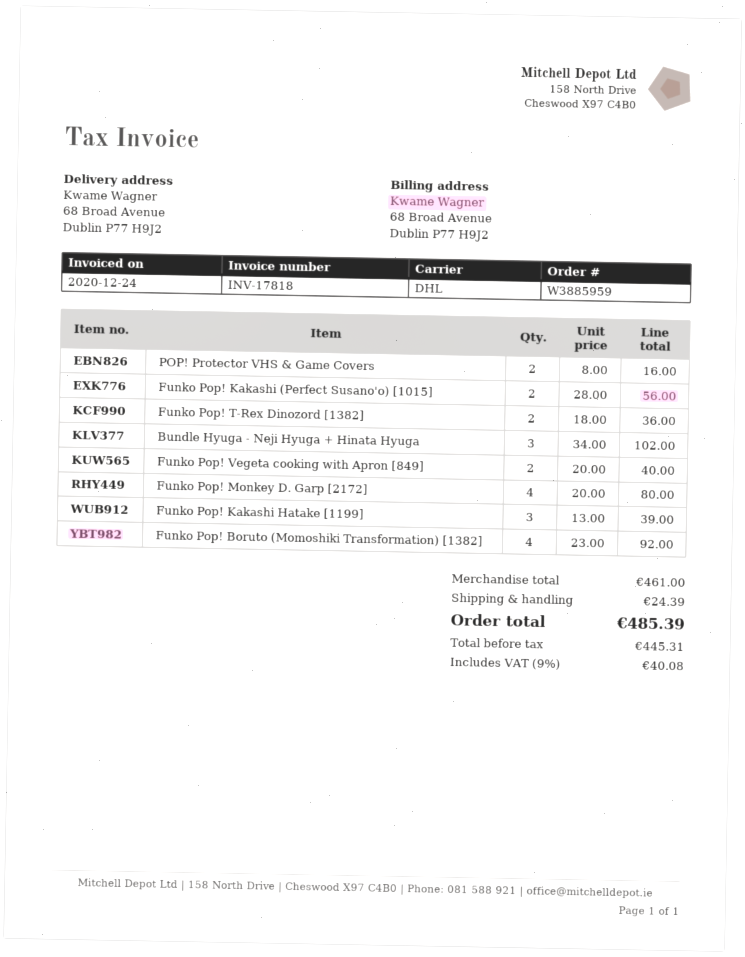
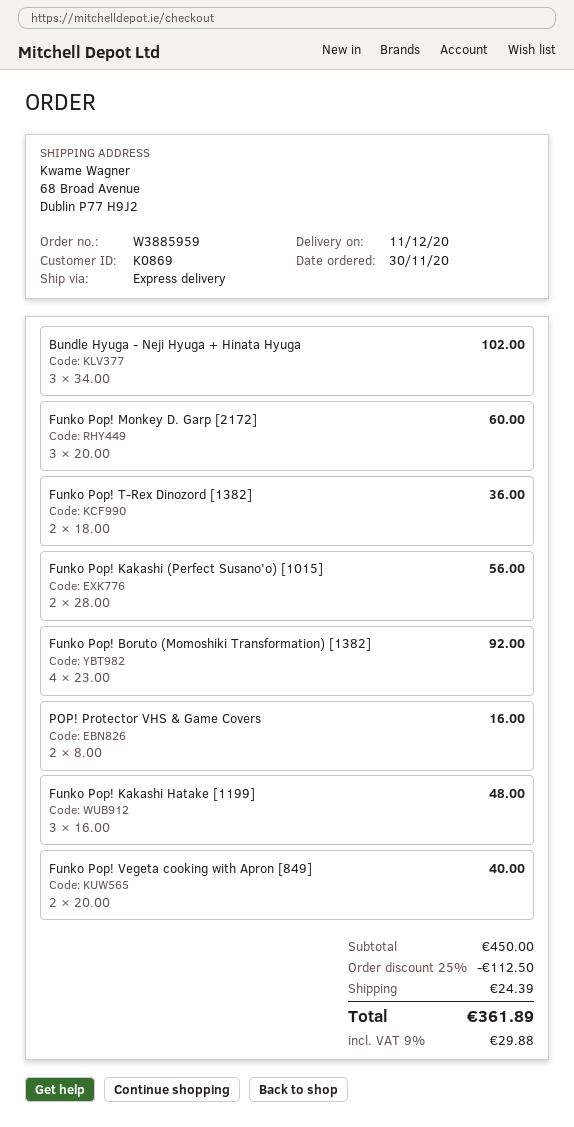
shipping method: DHL -> express
Funko Pop! Monkey D. Garp [2172]: 4 x 20.00 = 80.00 -> 3 x 20.00 = 60.00
Funko Pop! Kakashi Hatake [1199]: 3 x 13.00 = 39.00 -> 3 x 16.00 = 48.00
subtotal: 461.00 -> 450.00
discount: none -> 25% = 112.50
tax: 9% = 40.08 -> 9% = 29.88
total: 485.39 -> 361.89

